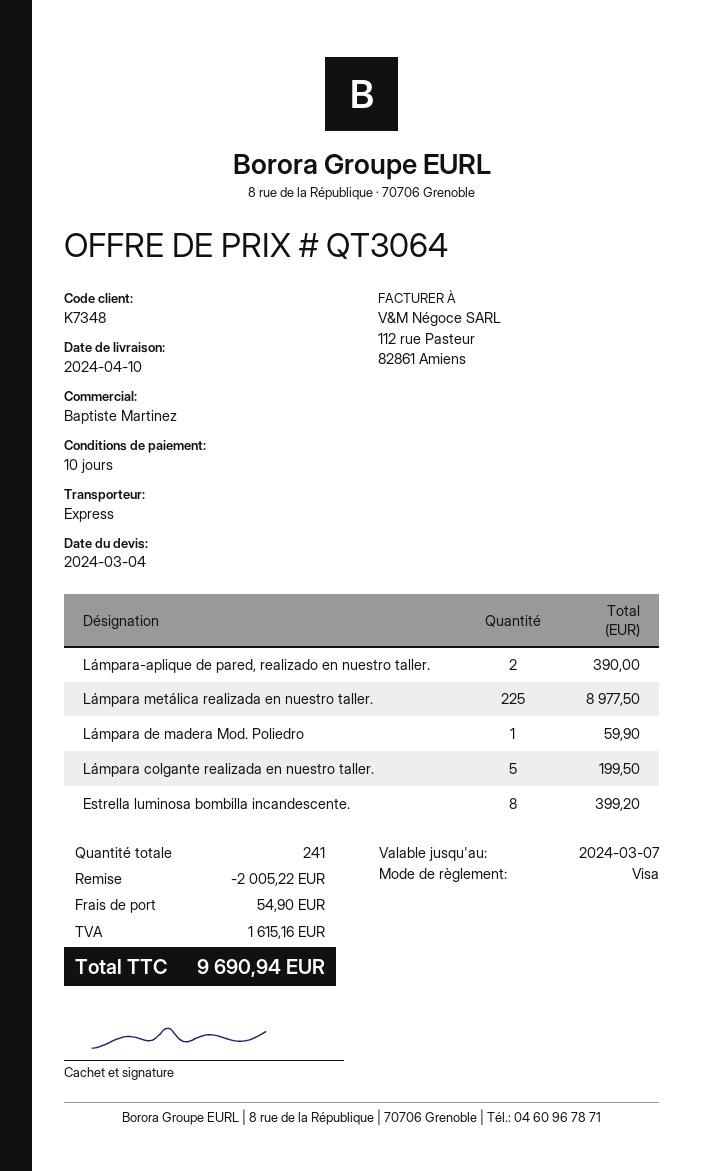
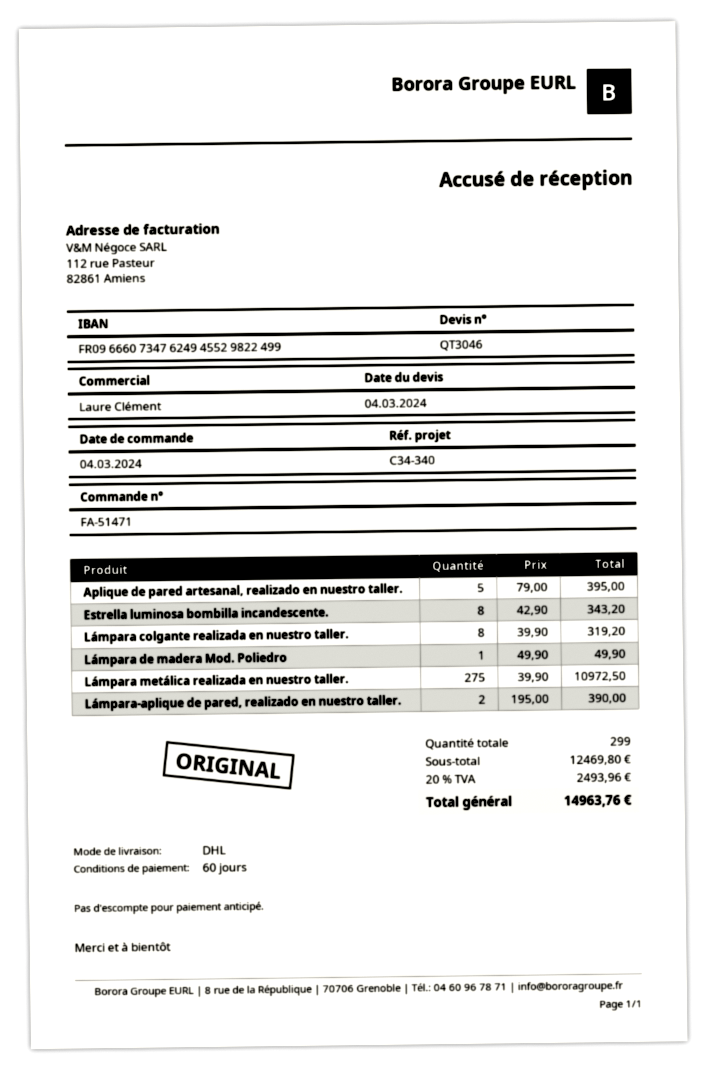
quote number: QT3064 -> QT3046
payment terms: 10 days -> 60 days
sales rep: Baptiste Martinez -> Laure Clément
shipping method: express -> DHL
Lámpara metálica realizada en nuestro taller.: 225 for 8977.50 -> 275 for 10972.50
Lámpara de madera Mod. Poliedro: 1 for 59.90 -> 1 for 49.90
Lámpara colgante realizada en nuestro taller.: 5 for 199.50 -> 8 for 319.20
Estrella luminosa bombilla incandescente.: 8 for 399.20 -> 8 for 343.20
Aplique de pared artesanal, realizado en nuestro taller.: none -> 5 for 395.00
total quantity: 241 -> 299
discount: 2005.22 -> none
shipping: 54.90 -> none
tax: 1615.16 -> 2493.96
total: 9690.94 -> 14963.76

